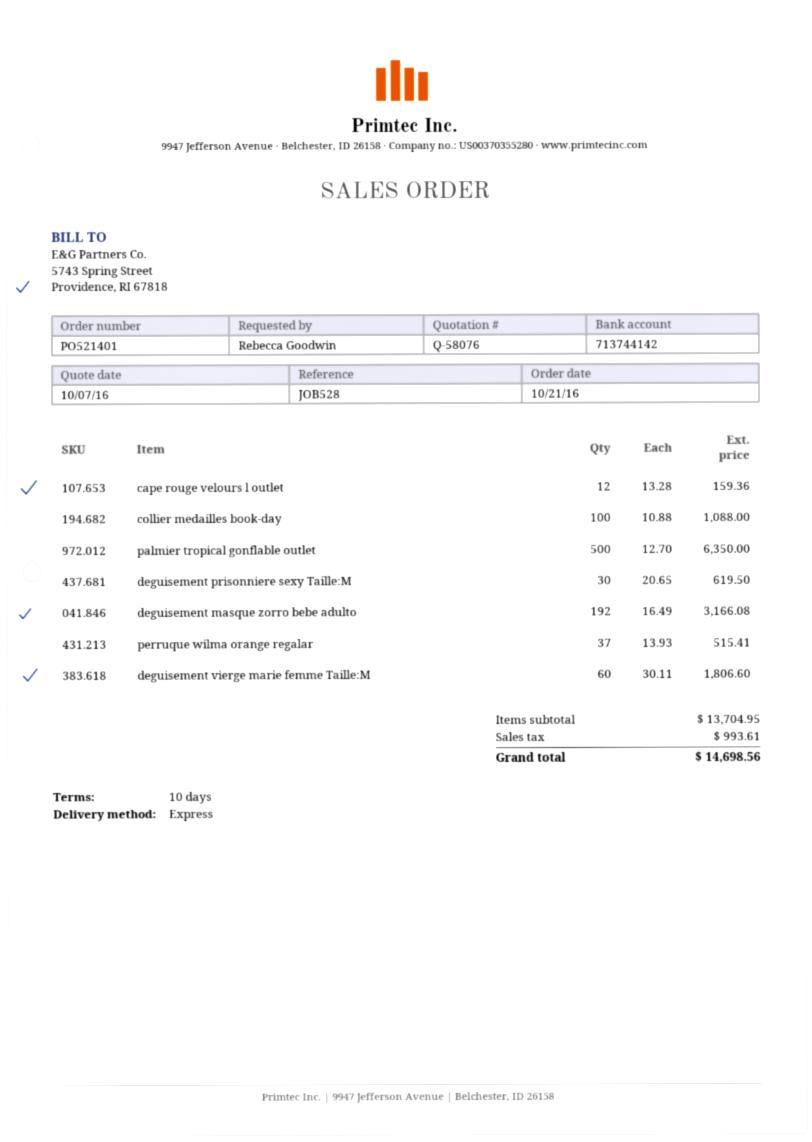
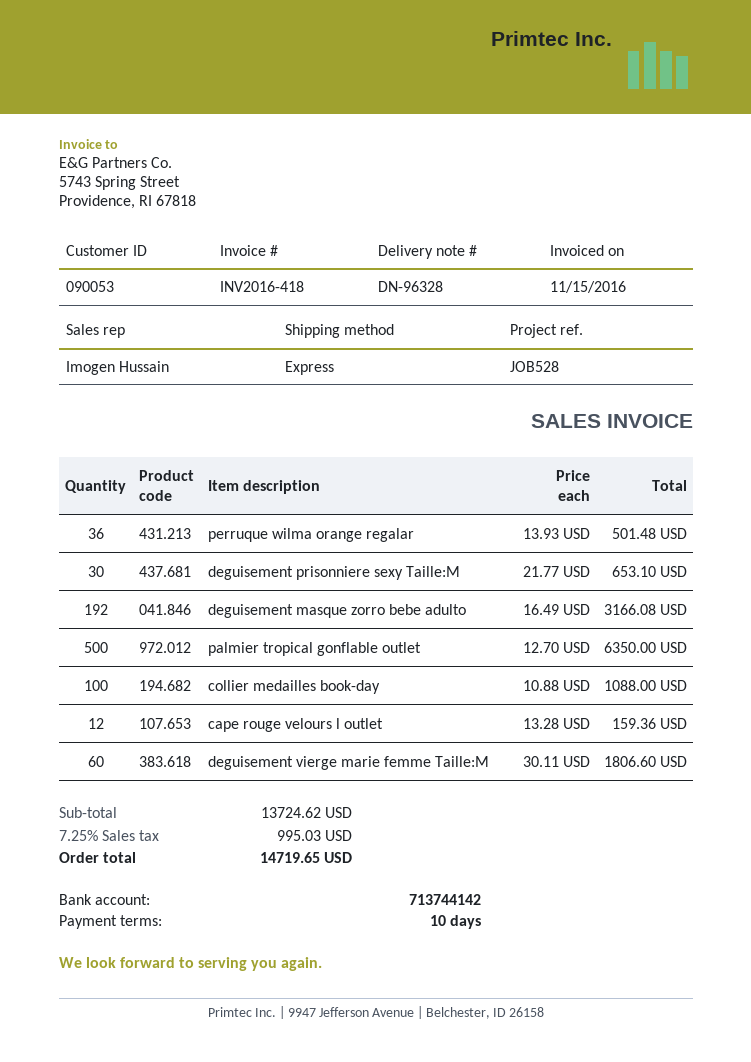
deguisement prisonniere sexy Taille:M: 30 x 20.65 = 619.50 -> 30 x 21.77 = 653.10
perruque wilma orange regalar: 37 x 13.93 = 515.41 -> 36 x 13.93 = 501.48
subtotal: 13704.95 -> 13724.62
tax: 993.61 -> 995.03
total: 14698.56 -> 14719.65

